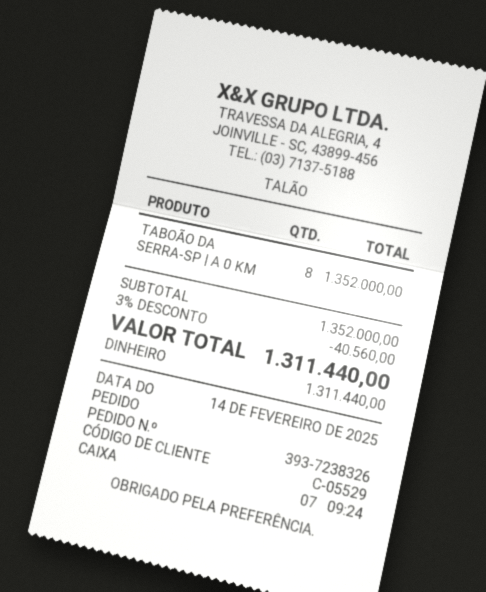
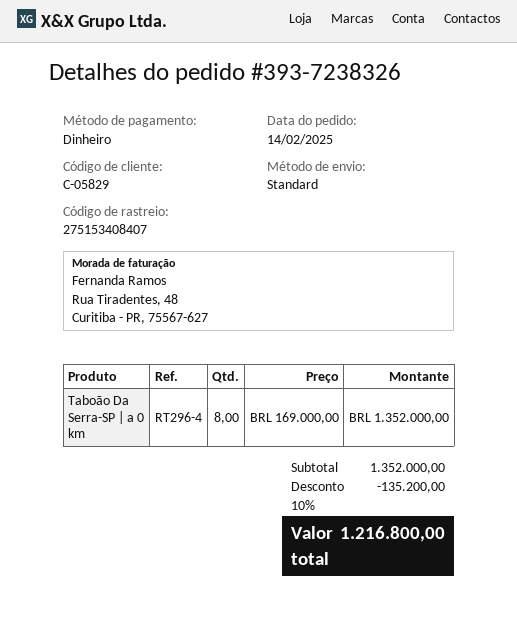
customer number: C-05529 -> C-05829
discount: 3% = 40560.00 -> 10% = 135200.00
total: 1311440.00 -> 1216800.00

